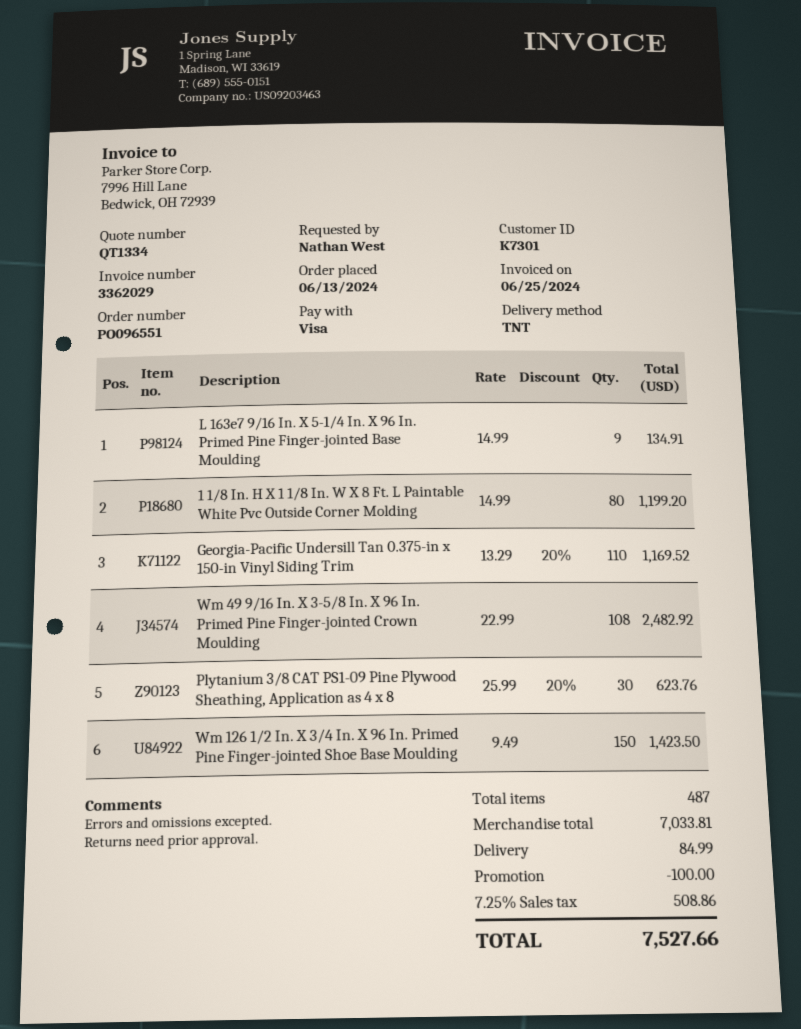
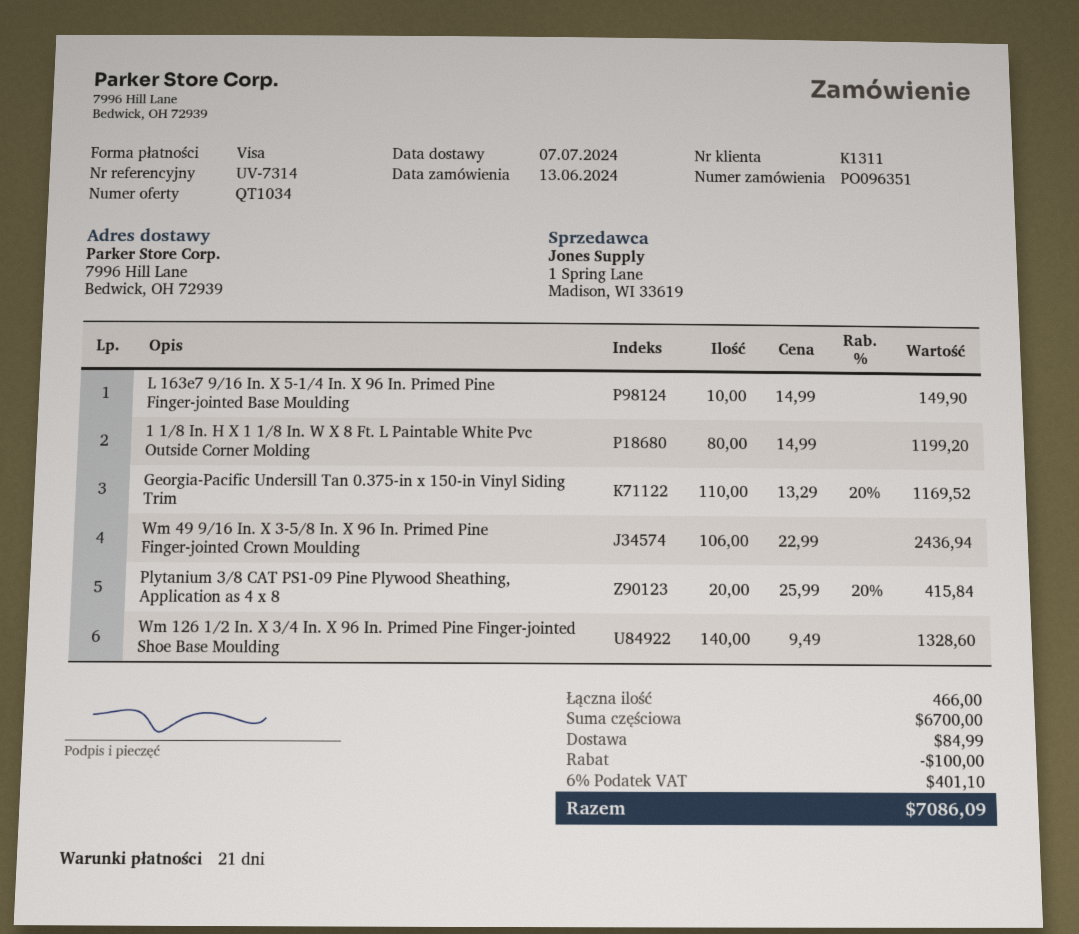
quote number: QT1334 -> QT1034
order number: PO096551 -> PO096351
customer number: K7301 -> K1311
L 163e7 9/16 In. X 5-1/4 In. X 96 In. Primed Pine Finger-jointed Base Moulding: 9 x 14.99 = 134.91 -> 10 x 14.99 = 149.90
Wm 49 9/16 In. X 3-5/8 In. X 96 In. Primed Pine Finger-jointed Crown Moulding: 108 x 22.99 = 2482.92 -> 106 x 22.99 = 2436.94
Plytanium 3/8 CAT PS1-09 Pine Plywood Sheathing, Application as 4 x 8: 30 x 25.99 - 20% = 623.76 -> 20 x 25.99 - 20% = 415.84
Wm 126 1/2 In. X 3/4 In. X 96 In. Primed Pine Finger-jointed Shoe Base Moulding: 150 x 9.49 = 1423.50 -> 140 x 9.49 = 1328.60
total quantity: 487 -> 466
subtotal: 7033.81 -> 6700.00
tax: 7.25% = 508.86 -> 6% = 401.10
total: 7527.66 -> 7086.09

